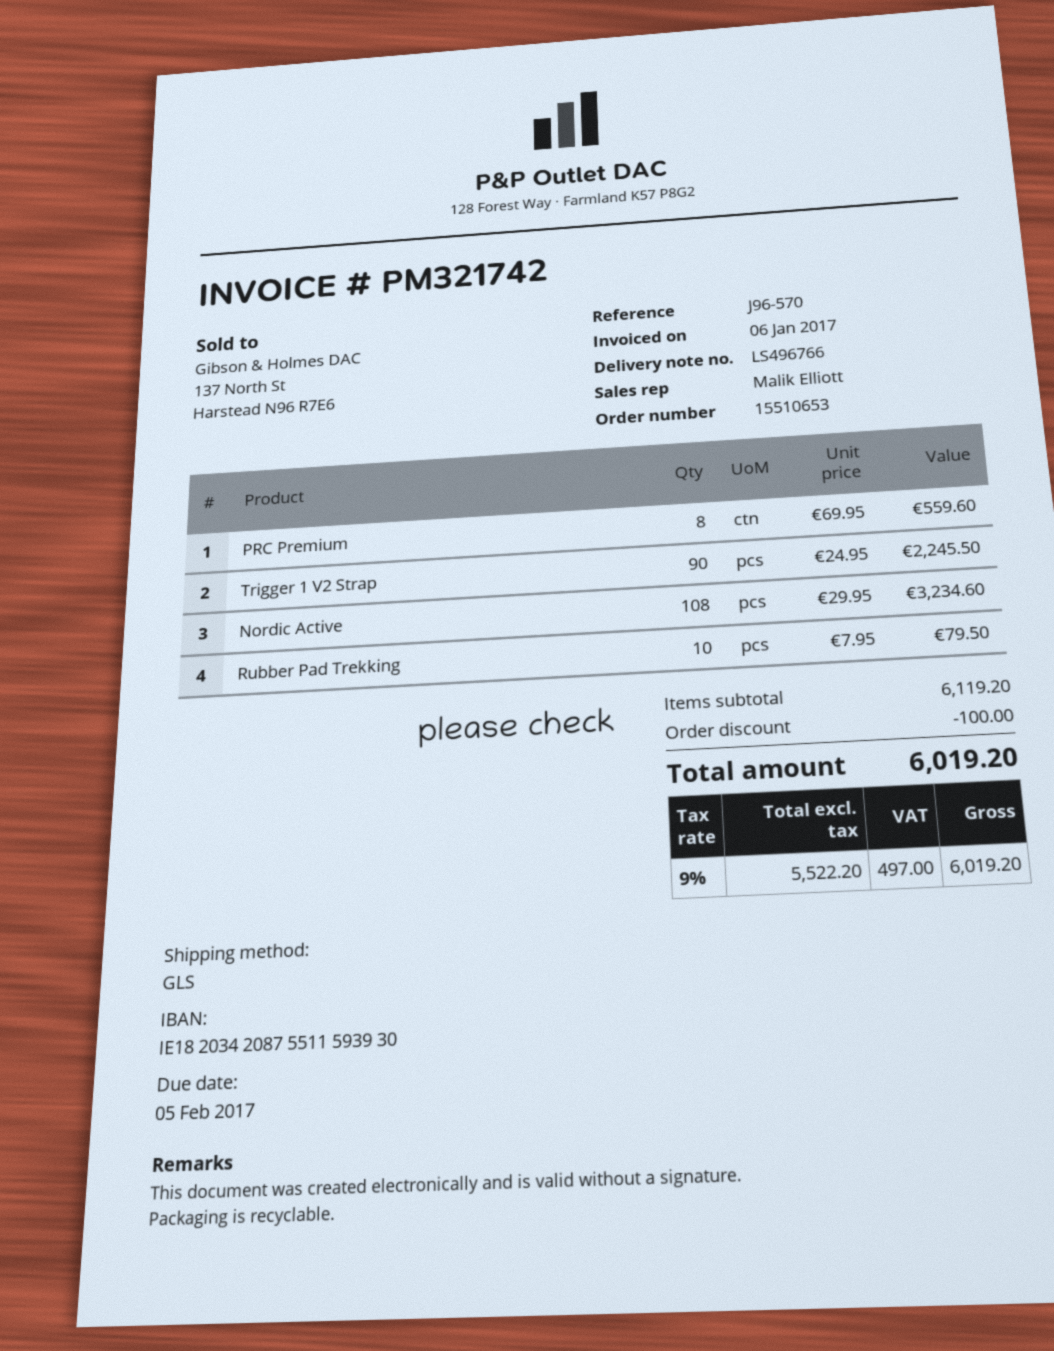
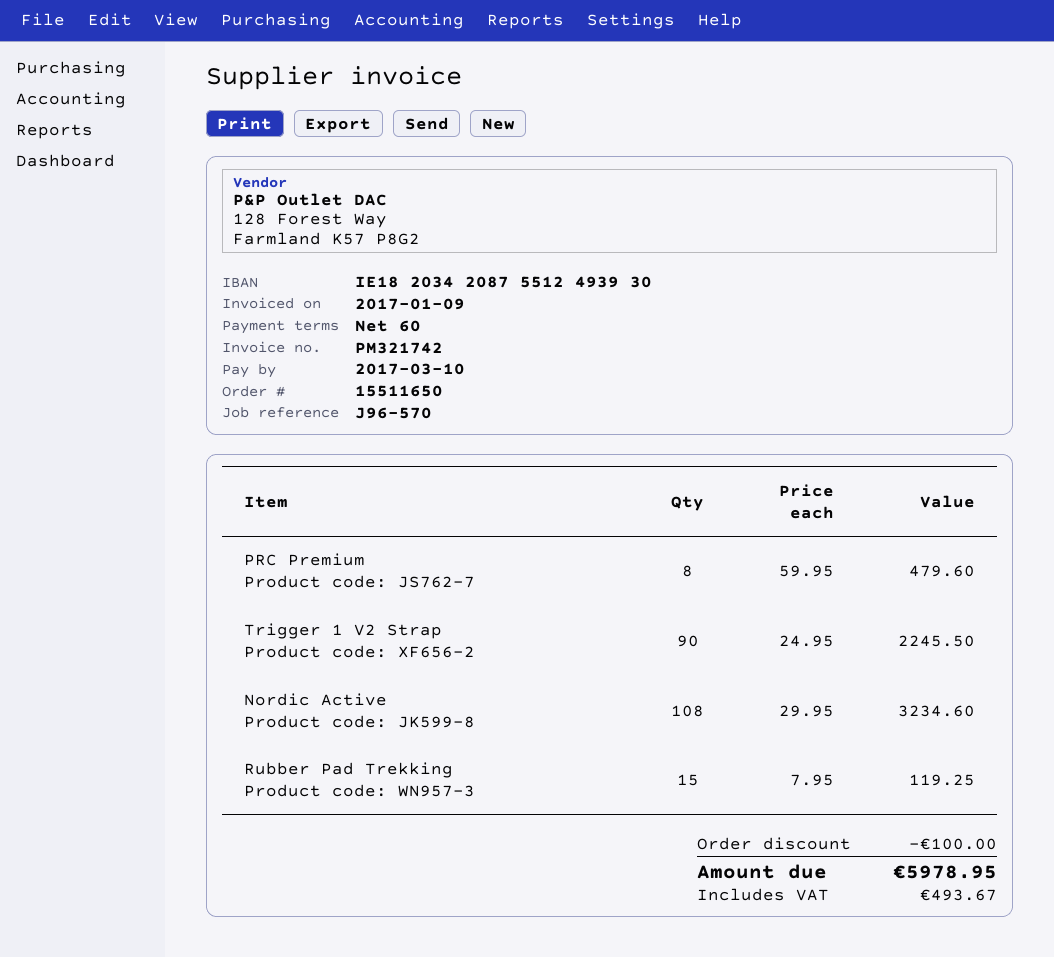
order number: 15510653 -> 15511650
invoice date: 2017-01-06 -> 2017-01-09
due date: 2017-02-05 -> 2017-03-10
bank account: IE18203420875511593930 -> IE18203420875512493930
PRC Premium: 8 x 69.95 = 559.60 -> 8 x 59.95 = 479.60
Rubber Pad Trekking: 10 x 7.95 = 79.50 -> 15 x 7.95 = 119.25
tax: 497.00 -> 493.67
total: 6019.20 -> 5978.95

